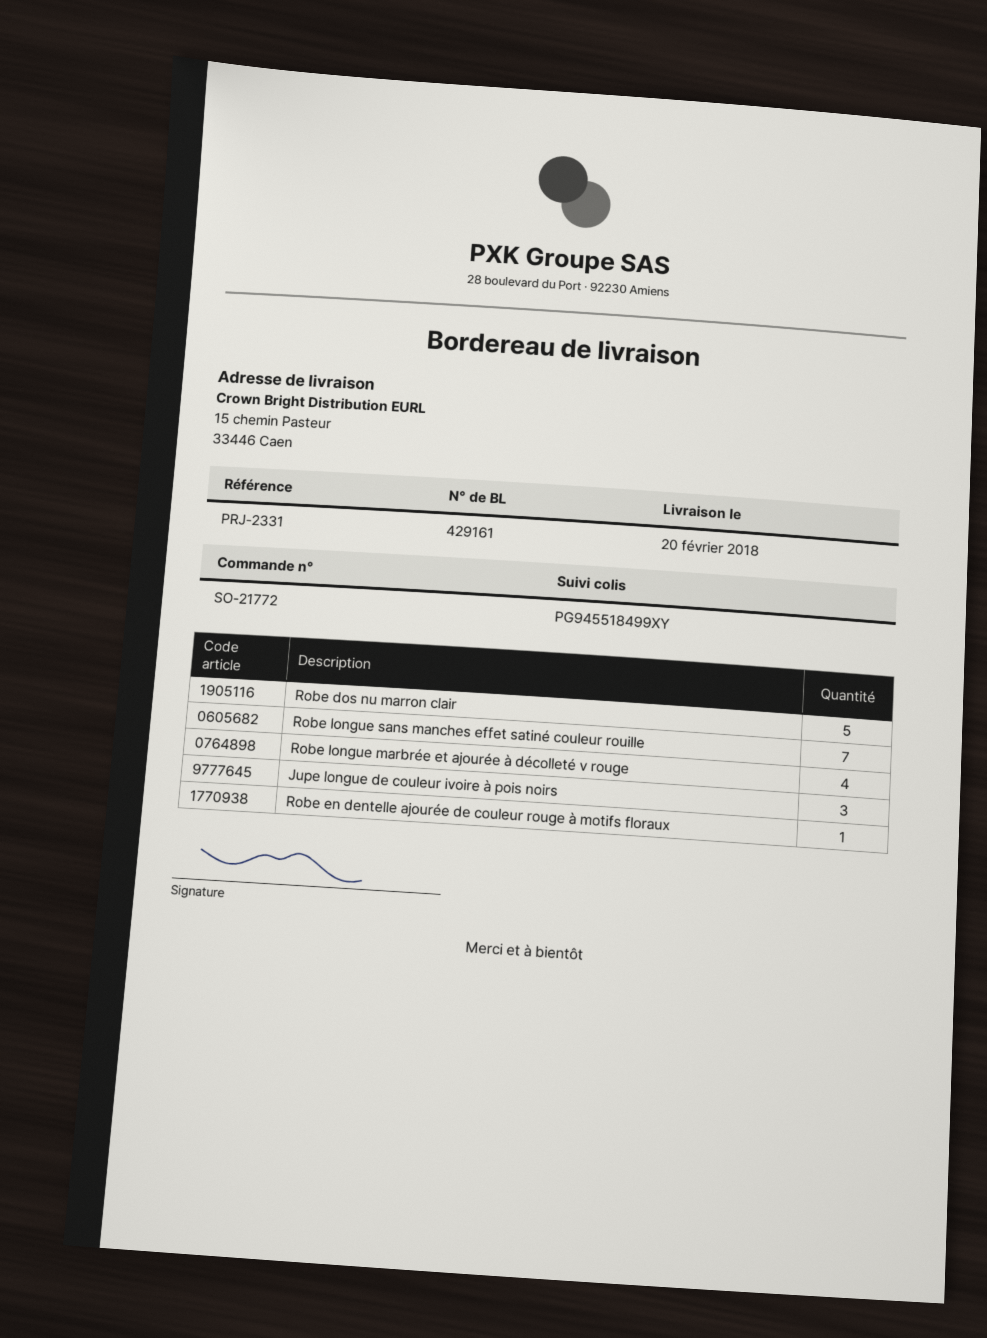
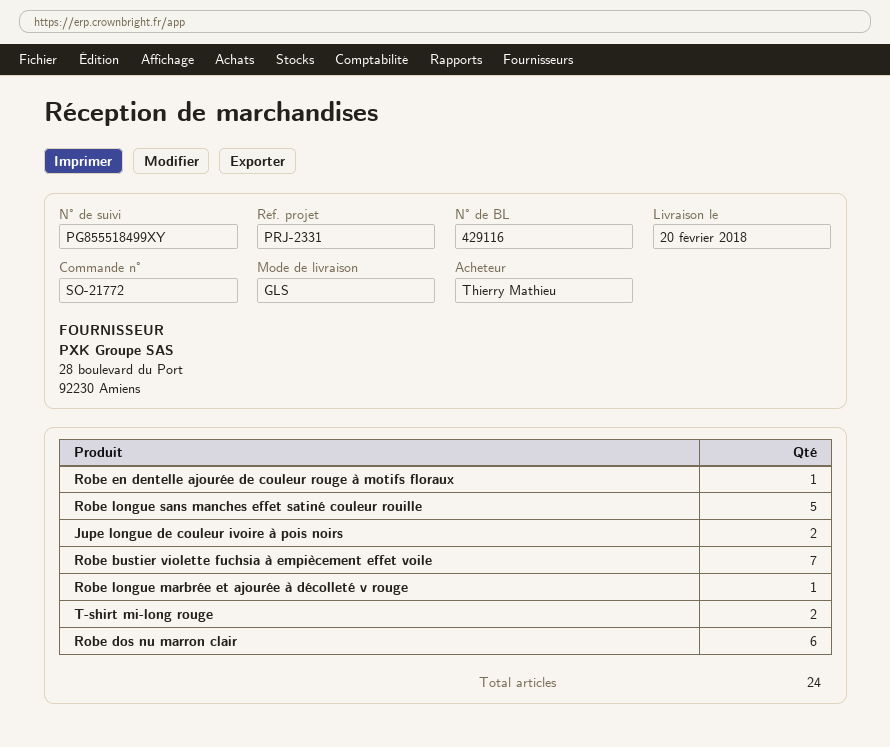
delivery note number: 429161 -> 429116
tracking number: PG945518499XY -> PG855518499XY
Robe dos nu marron clair: 5 -> 6
Robe longue sans manches effet satiné couleur rouille: 7 -> 5
Robe longue marbrée et ajourée à décolleté v rouge: 4 -> 1
Jupe longue de couleur ivoire à pois noirs: 3 -> 2
Robe bustier violette fuchsia à empiècement effet voile: none -> 7
T-shirt mi-long rouge: none -> 2

